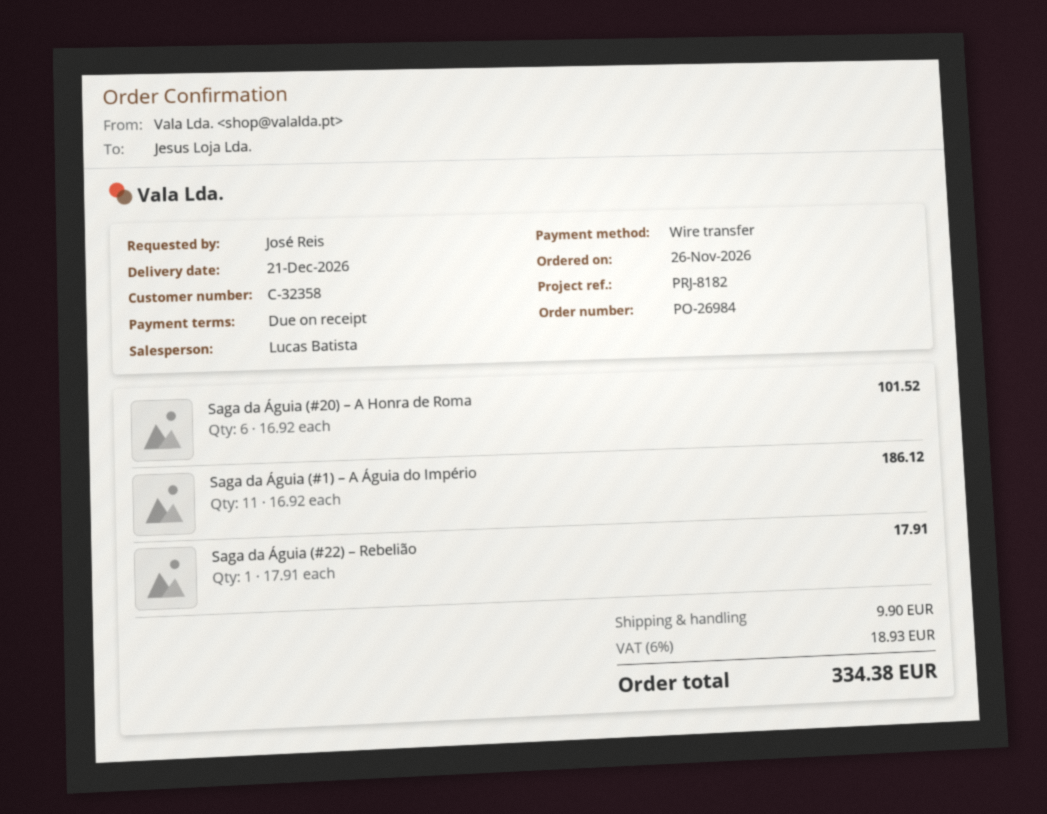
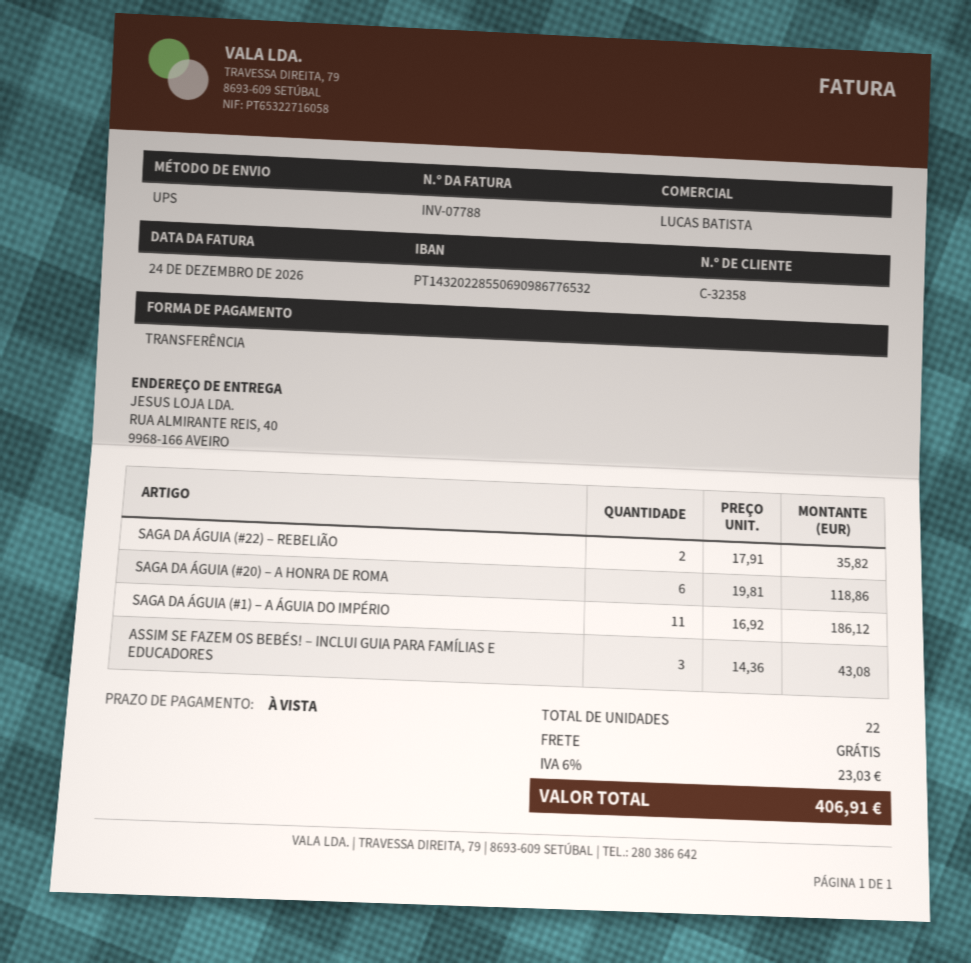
Saga da Águia (#20) – A Honra de Roma: 6 x 16.92 = 101.52 -> 6 x 19.81 = 118.86
Saga da Águia (#22) – Rebelião: 1 x 17.91 = 17.91 -> 2 x 17.91 = 35.82
ASSIM SE FAZEM OS BEBÉS! – INCLUI GUIA PARA FAMÍLIAS E EDUCADORES: none -> 3 x 14.36 = 43.08
shipping: 9.90 -> 0.00
tax: 6% = 18.93 -> 6% = 23.03
total: 334.38 -> 406.91

